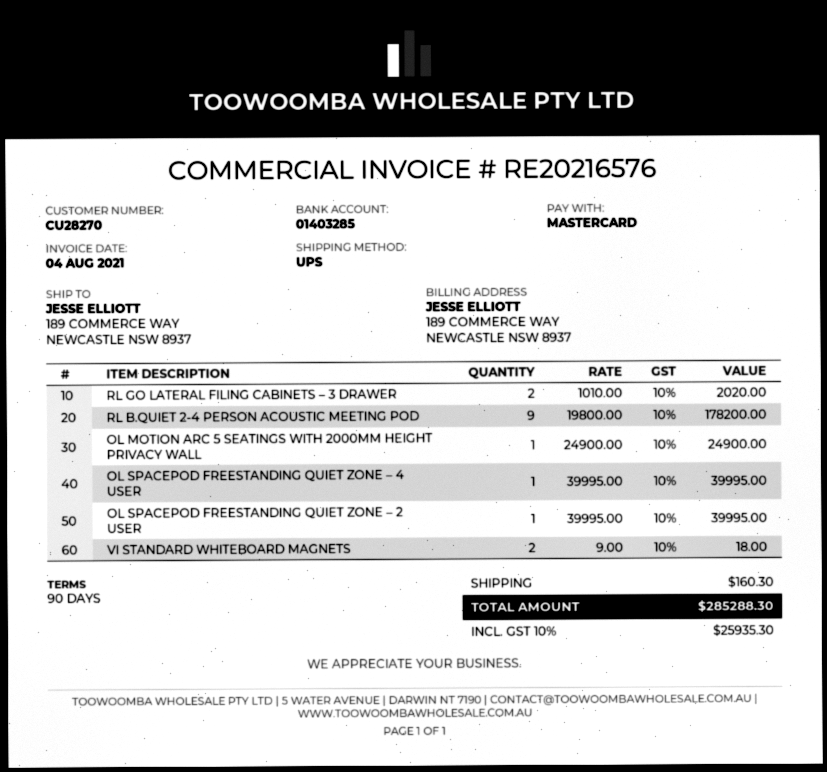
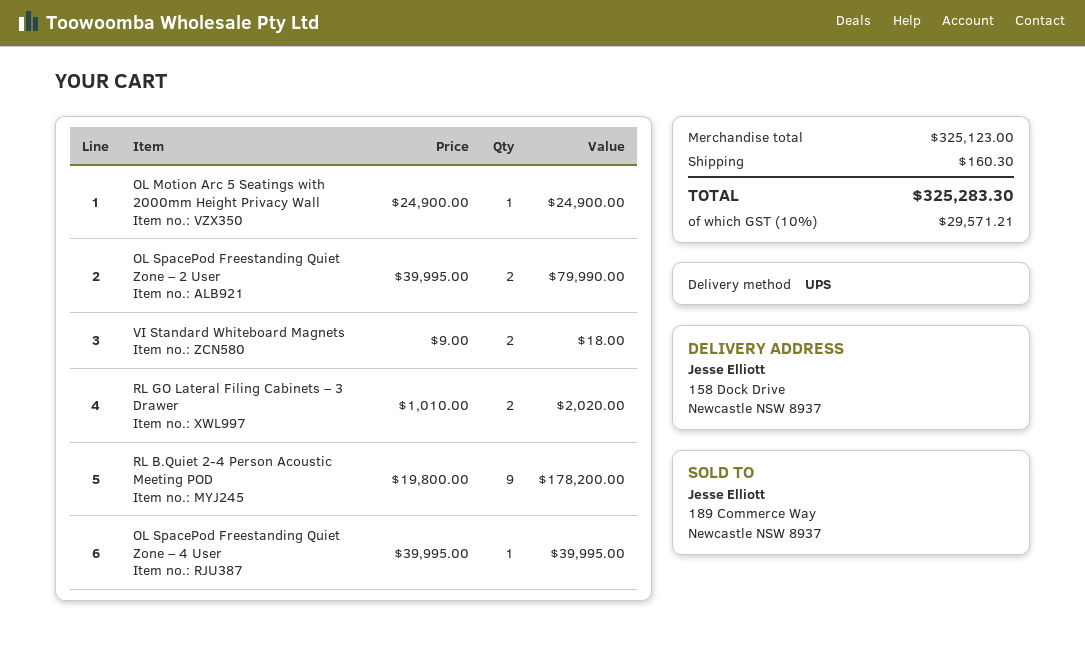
ship to: 189 COMMERCE WAY, NEWCASTLE NSW 8937 -> 158 Dock Drive, Newcastle NSW 8937
OL SPACEPOD FREESTANDING QUIET ZONE – 2 USER: 1 x 39995.00 = 39995.00 -> 2 x 39995.00 = 79990.00
tax: 10% = 25935.30 -> 10% = 29571.21
total: 285288.30 -> 325283.30

